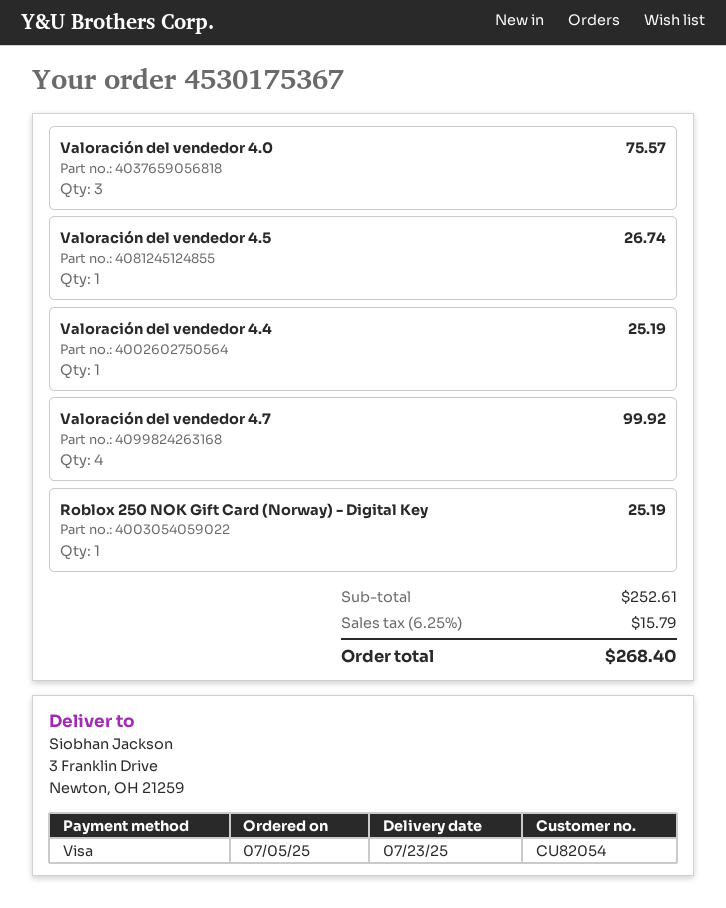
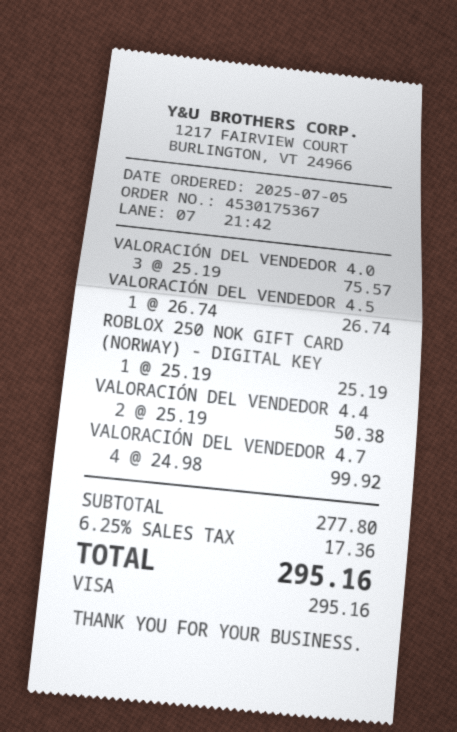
Valoración del vendedor 4.4: 1 for 25.19 -> 2 for 50.38
subtotal: 252.61 -> 277.80
tax: 6.25% = 15.79 -> 6.25% = 17.36
total: 268.40 -> 295.16

